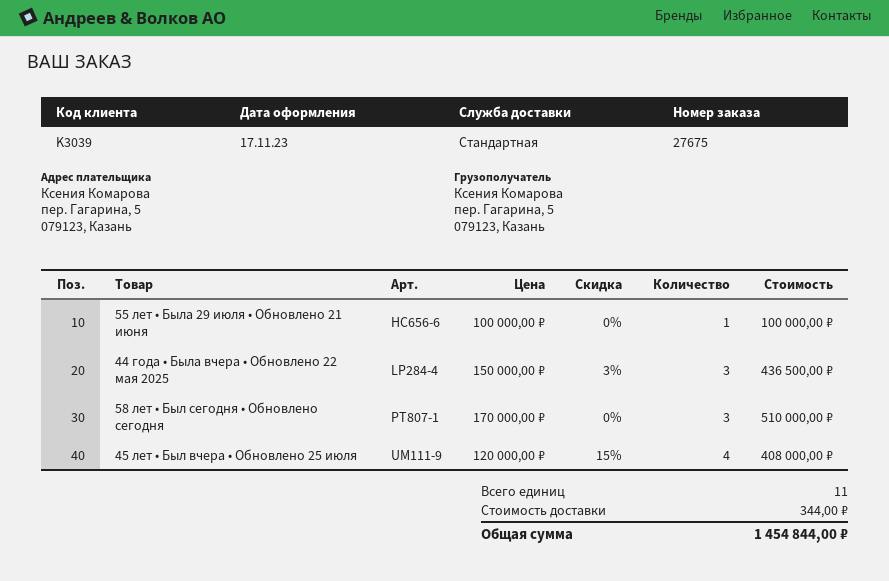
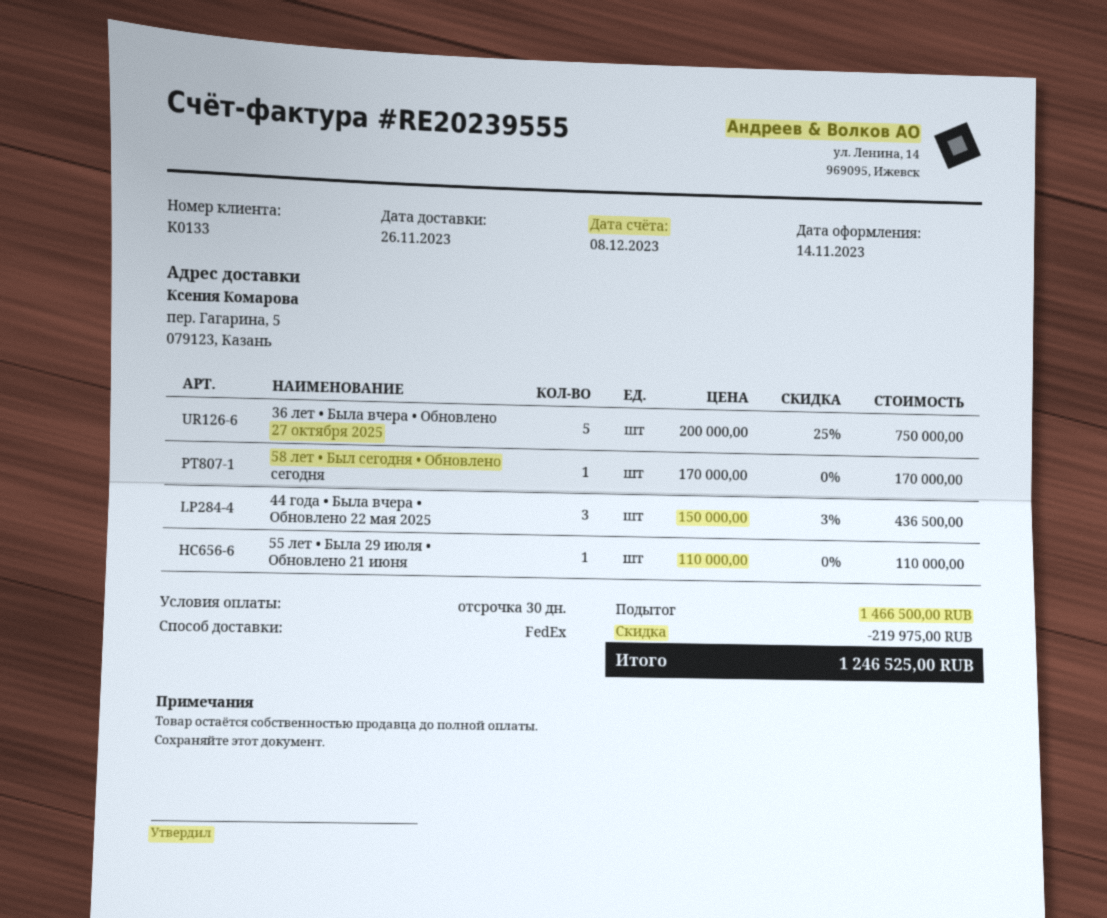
order date: 2023-11-17 -> 2023-11-14
customer number: K3039 -> K0133
shipping method: standard -> FedEx
55 лет • Была 29 июля • Обновлено 21 июня: 1 x 100000.00 = 100000.00 -> 1 x 110000.00 = 110000.00
58 лет • Был сегодня • Обновлено сегодня: 3 x 170000.00 = 510000.00 -> 1 x 170000.00 = 170000.00
45 лет • Был вчера • Обновлено 25 июля: 4 x 120000.00 - 15% = 408000.00 -> none
36 лет • Была вчера • Обновлено 27 октября 2025: none -> 5 x 200000.00 - 25% = 750000.00
discount: none -> 219975.00
shipping: 344.00 -> none
total: 1454844.00 -> 1246525.00

